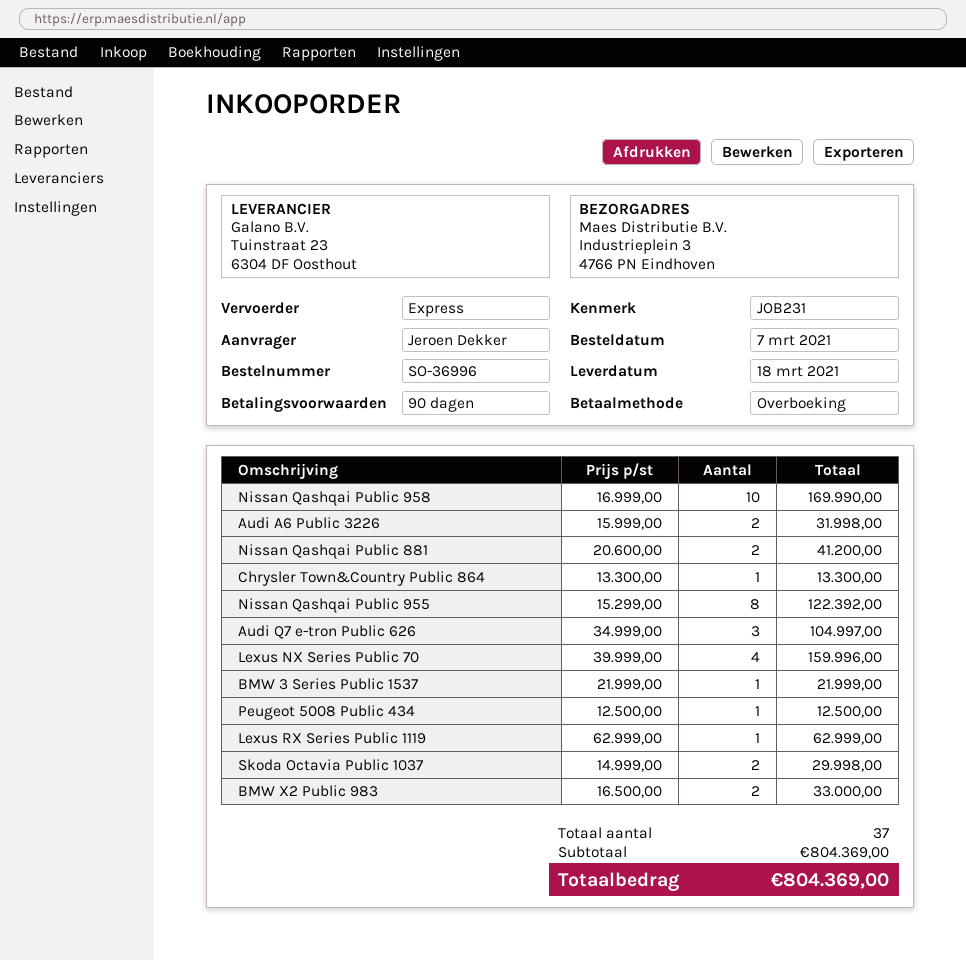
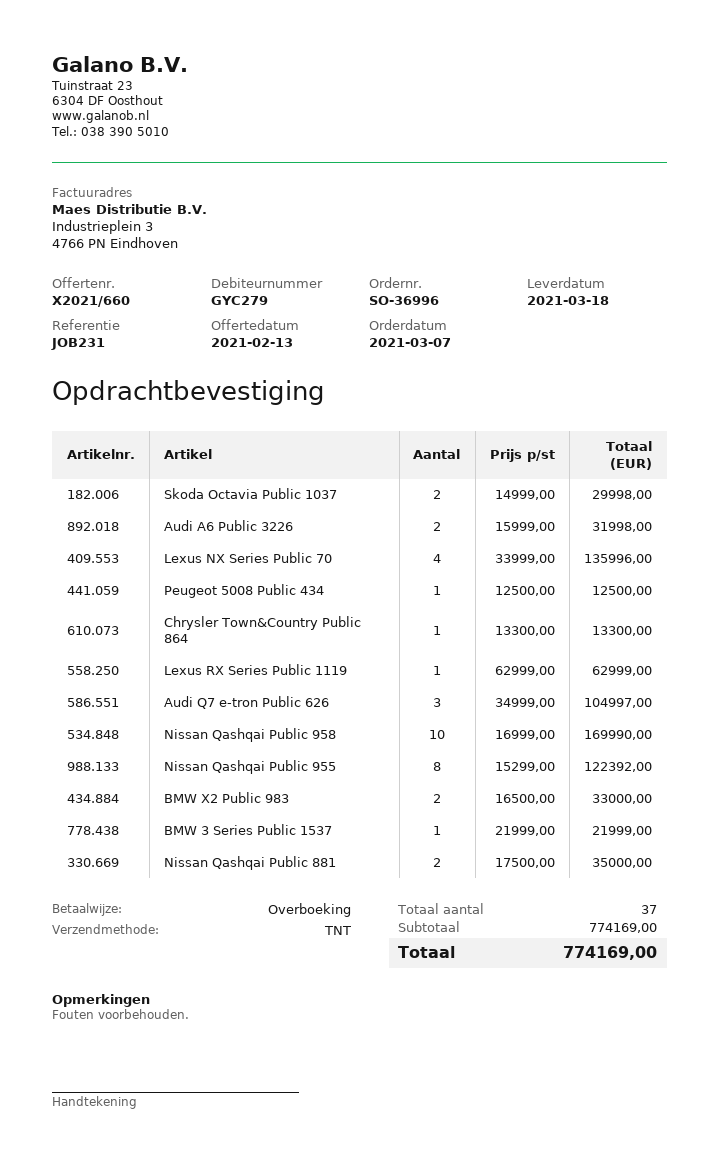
shipping method: express -> TNT
Nissan Qashqai Public 881: 2 x 20600.00 = 41200.00 -> 2 x 17500.00 = 35000.00
Lexus NX Series Public 70: 4 x 39999.00 = 159996.00 -> 4 x 33999.00 = 135996.00
subtotal: 804369.00 -> 774169.00
total: 804369.00 -> 774169.00

